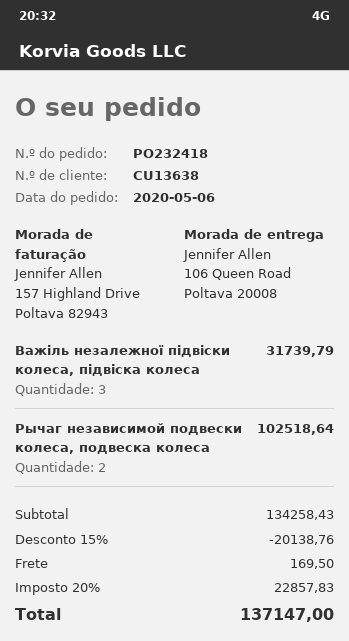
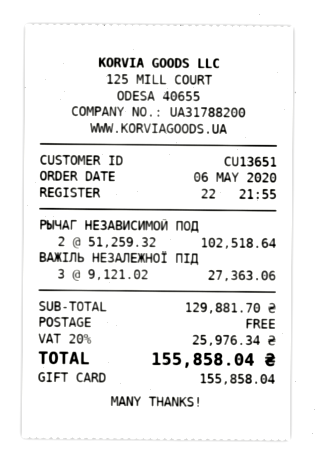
customer number: CU13638 -> CU13651
Важіль незалежної підвіски колеса, підвіска колеса: 3 for 31739.79 -> 3 for 27363.06
subtotal: 134258.43 -> 129881.70
discount: 15% = 20138.76 -> none
shipping: 169.50 -> 0.00
tax: 20% = 22857.83 -> 20% = 25976.34
total: 137147.00 -> 155858.04

